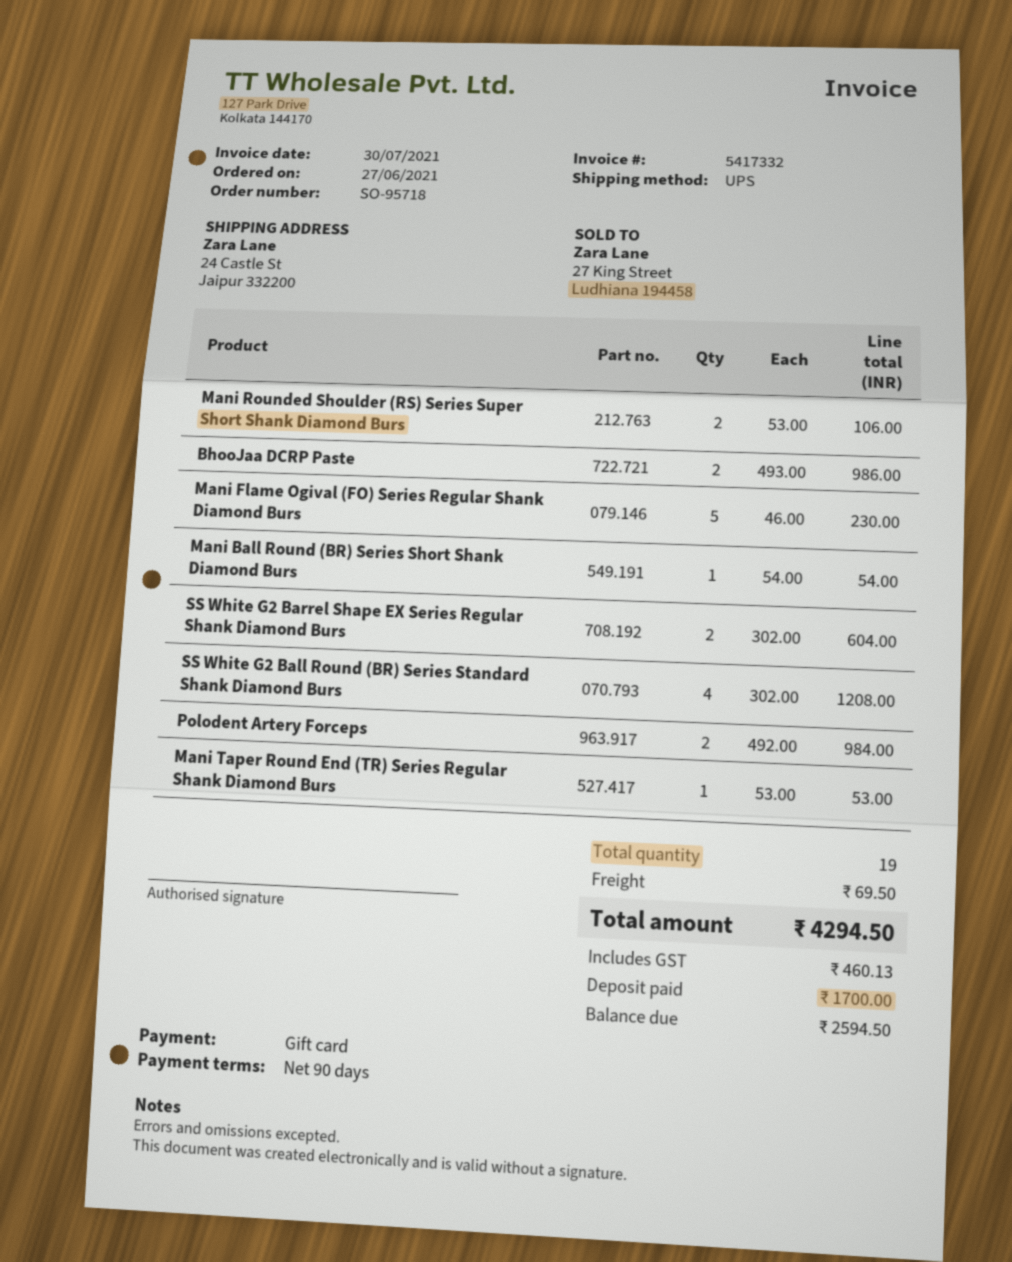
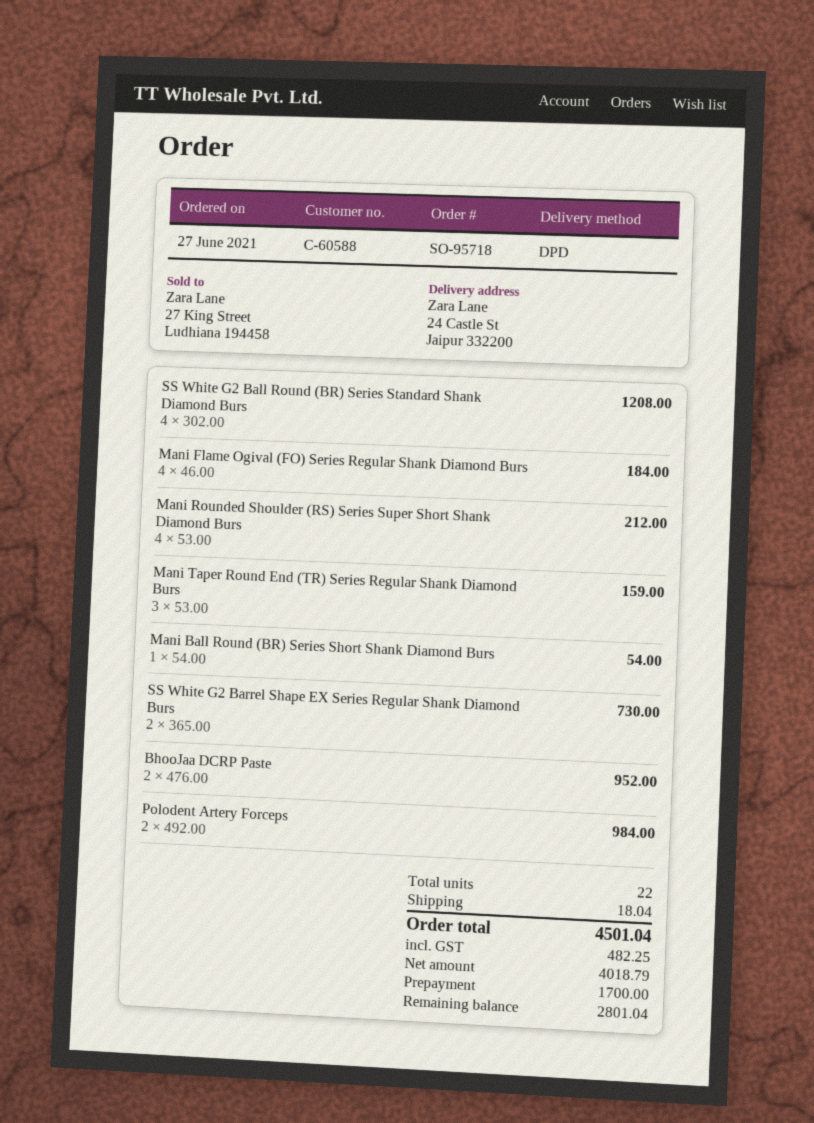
shipping method: UPS -> DPD
Mani Rounded Shoulder (RS) Series Super Short Shank Diamond Burs: 2 x 53.00 = 106.00 -> 4 x 53.00 = 212.00
BhooJaa DCRP Paste: 2 x 493.00 = 986.00 -> 2 x 476.00 = 952.00
Mani Flame Ogival (FO) Series Regular Shank Diamond Burs: 5 x 46.00 = 230.00 -> 4 x 46.00 = 184.00
SS White G2 Barrel Shape EX Series Regular Shank Diamond Burs: 2 x 302.00 = 604.00 -> 2 x 365.00 = 730.00
Mani Taper Round End (TR) Series Regular Shank Diamond Burs: 1 x 53.00 = 53.00 -> 3 x 53.00 = 159.00
total quantity: 19 -> 22
shipping: 69.50 -> 18.04
tax: 460.13 -> 482.25
total: 4294.50 -> 4501.04
balance: 2594.50 -> 2801.04

